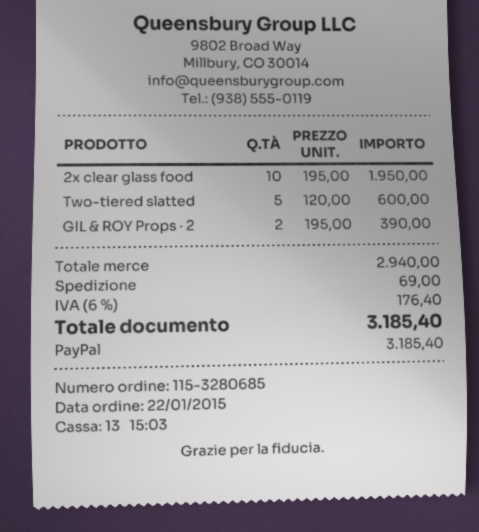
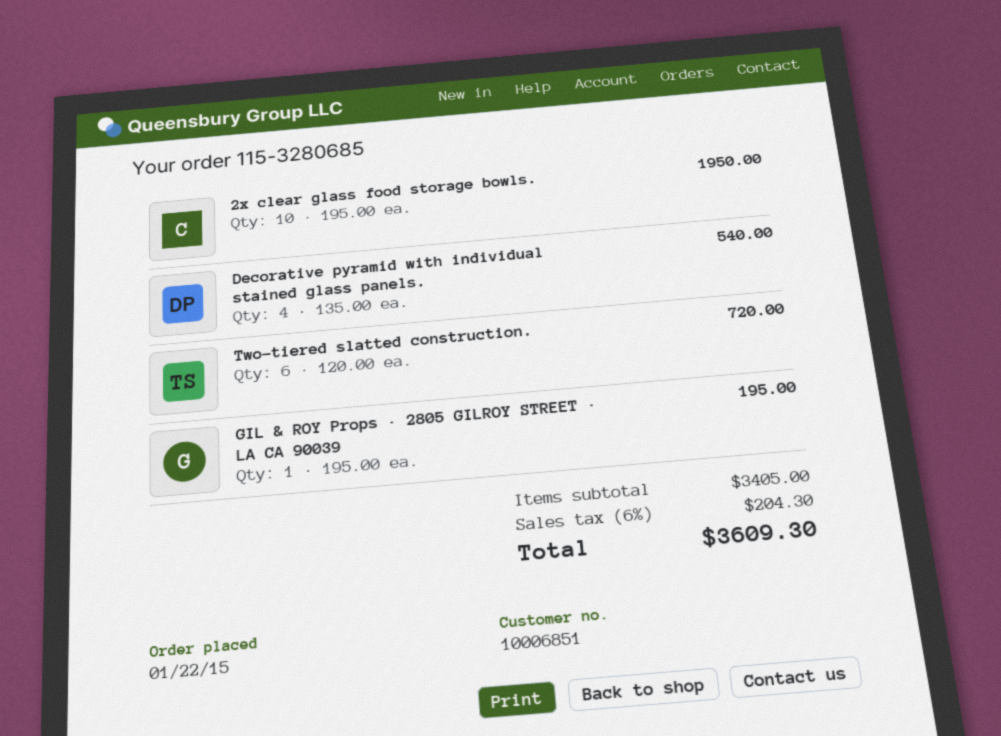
Two-tiered slatted: 5 x 120.00 = 600.00 -> 6 x 120.00 = 720.00
GIL & ROY Props · 2: 2 x 195.00 = 390.00 -> 1 x 195.00 = 195.00
Decorative pyramid with individual stained glass panels.: none -> 4 x 135.00 = 540.00
subtotal: 2940.00 -> 3405.00
shipping: 69.00 -> none
tax: 6% = 176.40 -> 6% = 204.30
total: 3185.40 -> 3609.30

